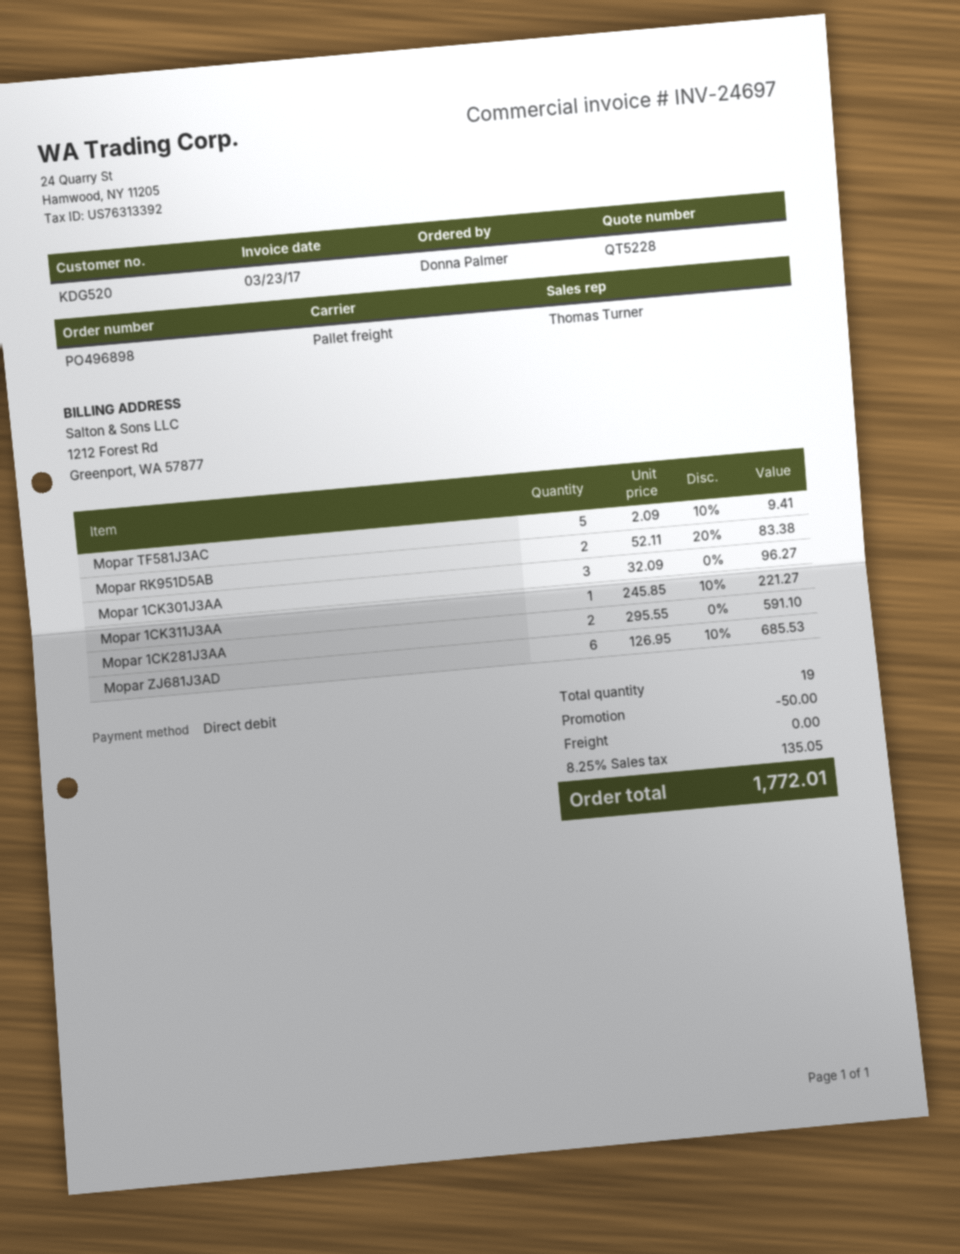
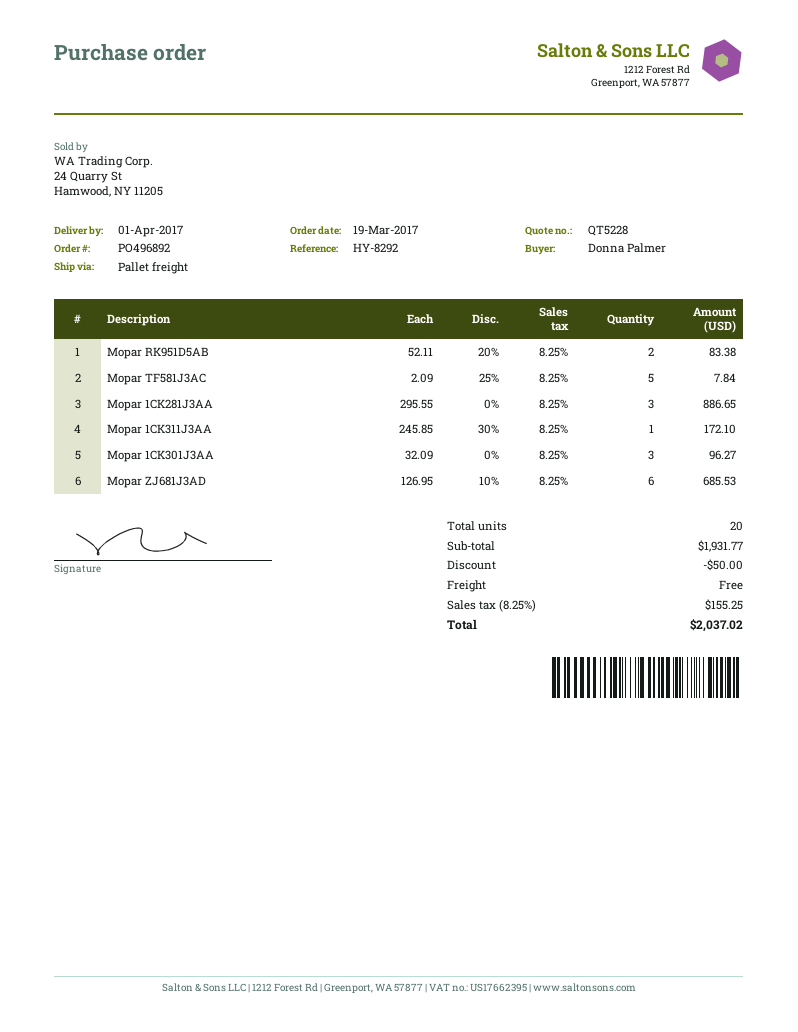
order number: PO496898 -> PO496892
Mopar TF581J3AC: 5 x 2.09 - 10% = 9.41 -> 5 x 2.09 - 25% = 7.84
Mopar 1CK311J3AA: 1 x 245.85 - 10% = 221.27 -> 1 x 245.85 - 30% = 172.10
Mopar 1CK281J3AA: 2 x 295.55 = 591.10 -> 3 x 295.55 = 886.65
total quantity: 19 -> 20
tax: 8.25% = 135.05 -> 8.25% = 155.25
total: 1772.01 -> 2037.02

